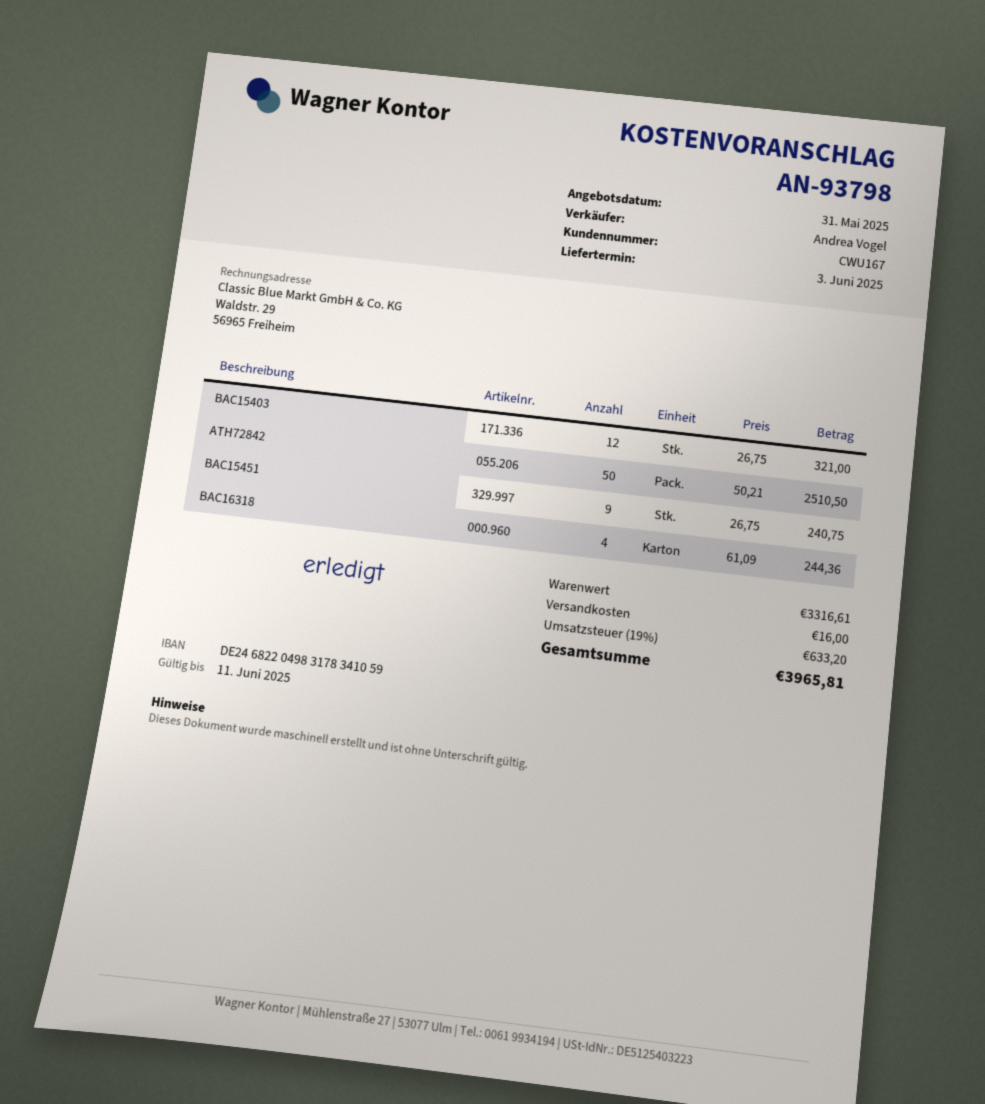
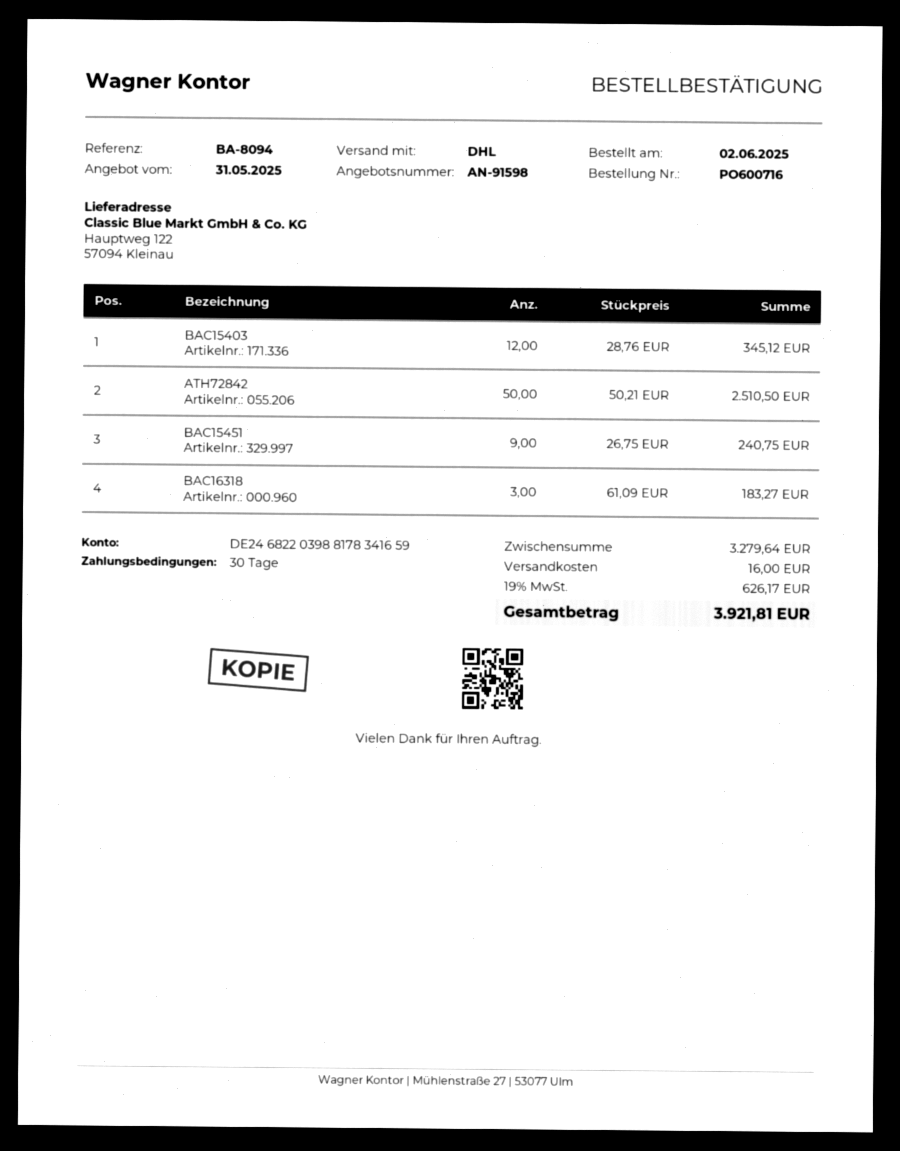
quote number: AN-93798 -> AN-91598
bank account: DE24682204983178341059 -> DE24682203988178341659
BAC15403: 12 x 26.75 = 321.00 -> 12 x 28.76 = 345.12
BAC16318: 4 x 61.09 = 244.36 -> 3 x 61.09 = 183.27
subtotal: 3316.61 -> 3279.64
tax: 19% = 633.20 -> 19% = 626.17
total: 3965.81 -> 3921.81

